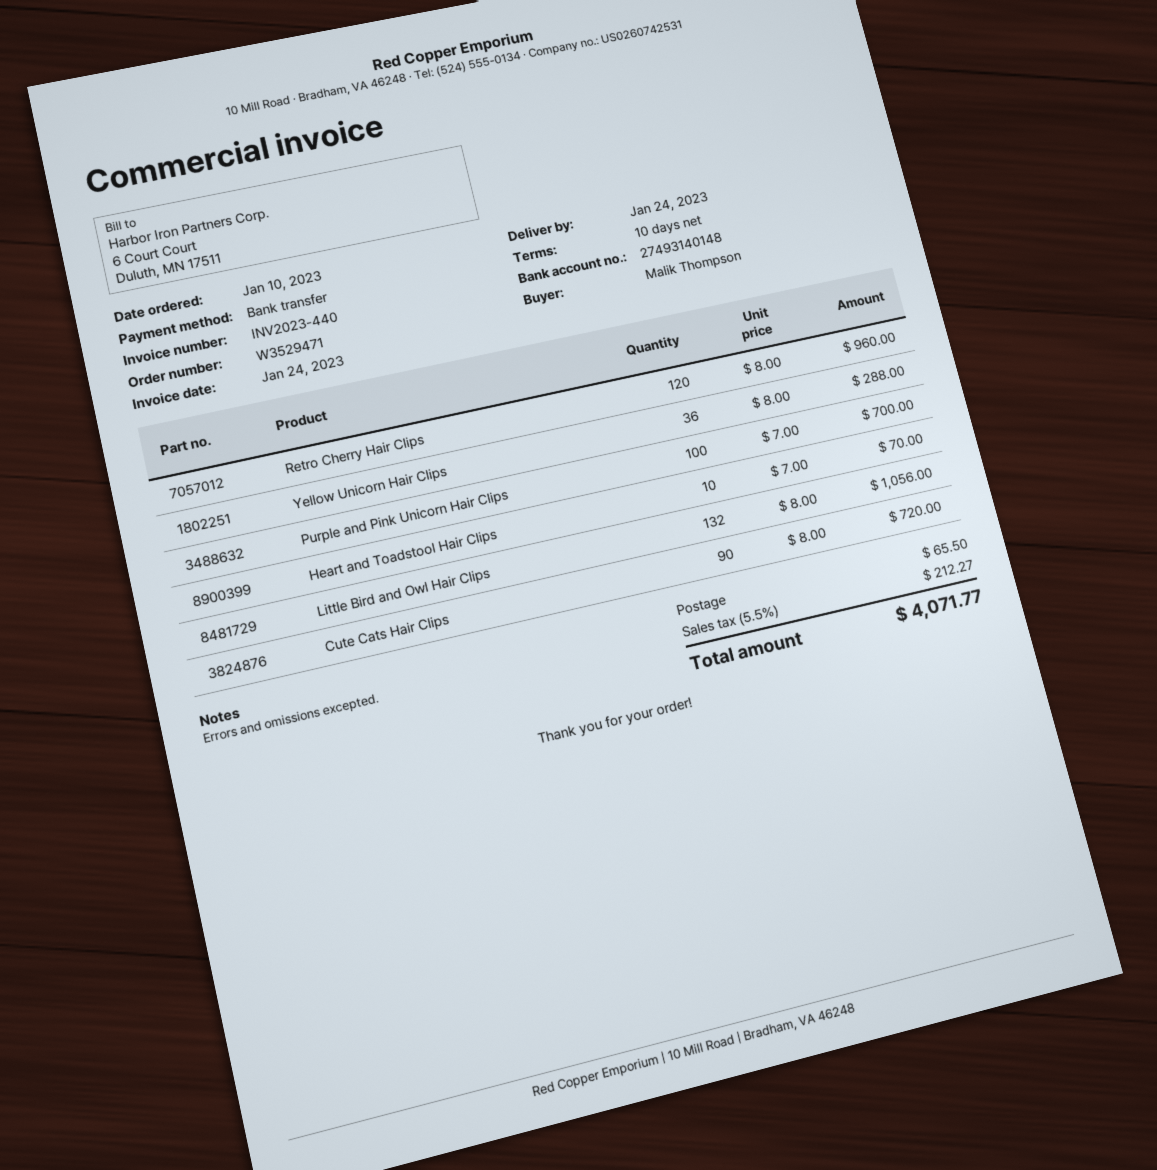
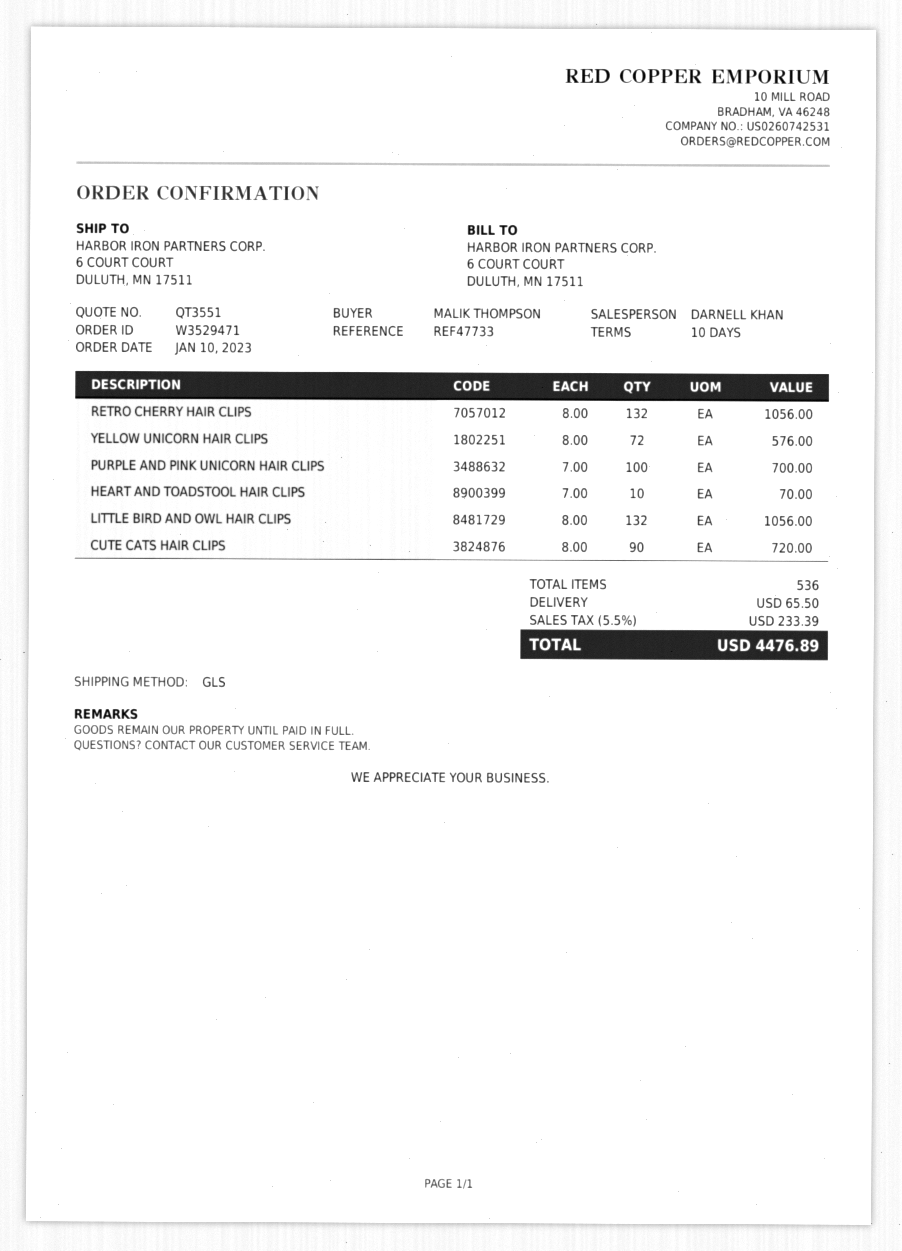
Retro Cherry Hair Clips: 120 x 8.00 = 960.00 -> 132 x 8.00 = 1056.00
Yellow Unicorn Hair Clips: 36 x 8.00 = 288.00 -> 72 x 8.00 = 576.00
tax: 5.5% = 212.27 -> 5.5% = 233.39
total: 4071.77 -> 4476.89

